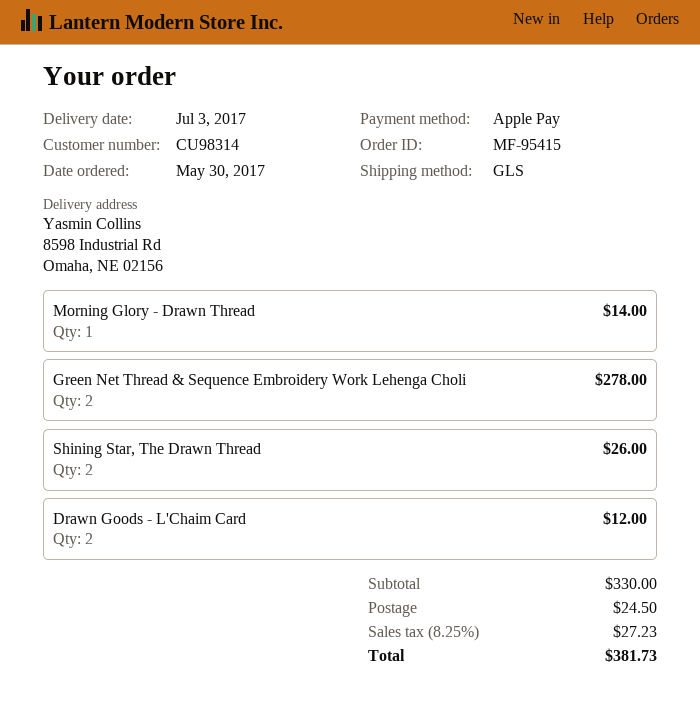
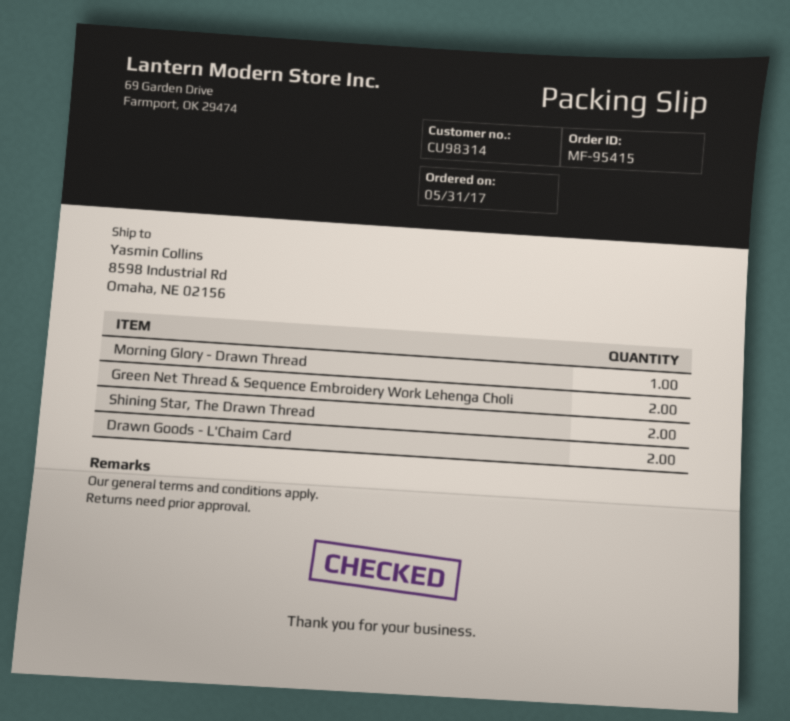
order date: 2017-05-30 -> 2017-05-31

